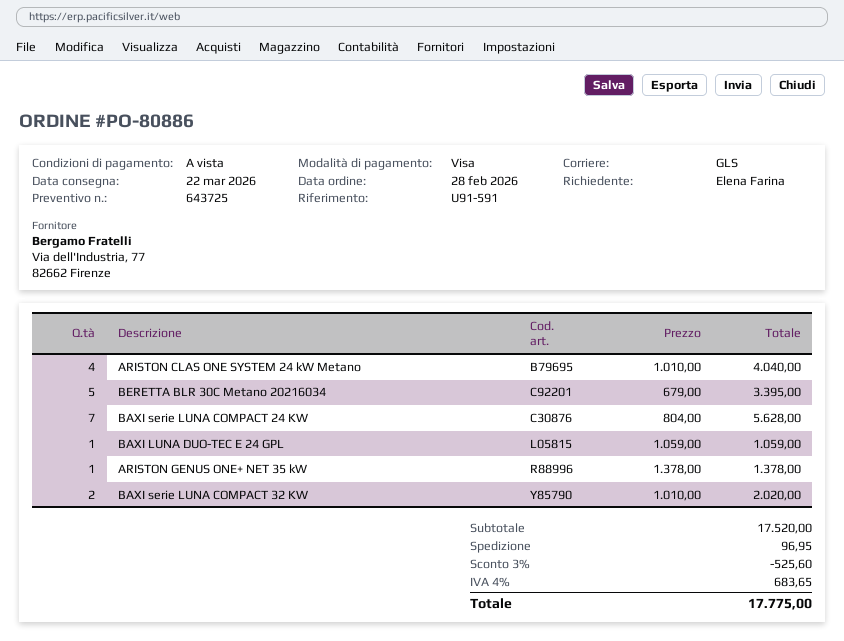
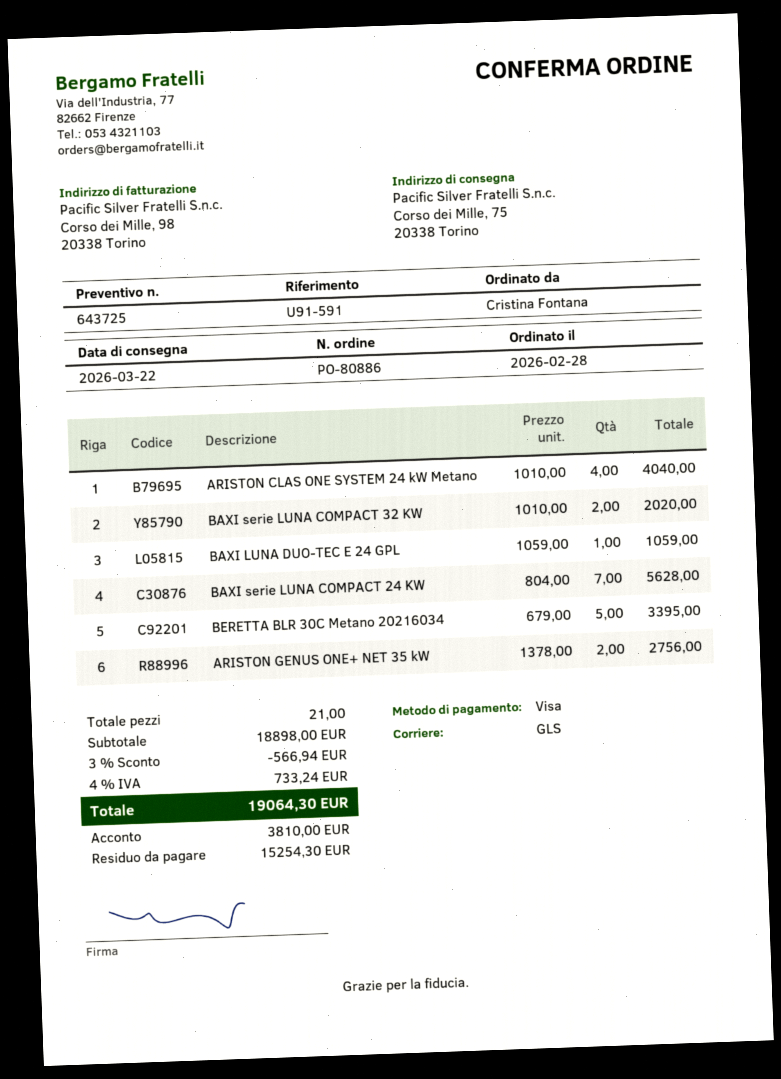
ordered by: Elena Farina -> Cristina Fontana
ARISTON GENUS ONE+ NET 35 kW: 1 x 1378.00 = 1378.00 -> 2 x 1378.00 = 2756.00
subtotal: 17520.00 -> 18898.00
discount: 3% = 525.60 -> 3% = 566.94
shipping: 96.95 -> none
tax: 4% = 683.65 -> 4% = 733.24
total: 17775.00 -> 19064.30

